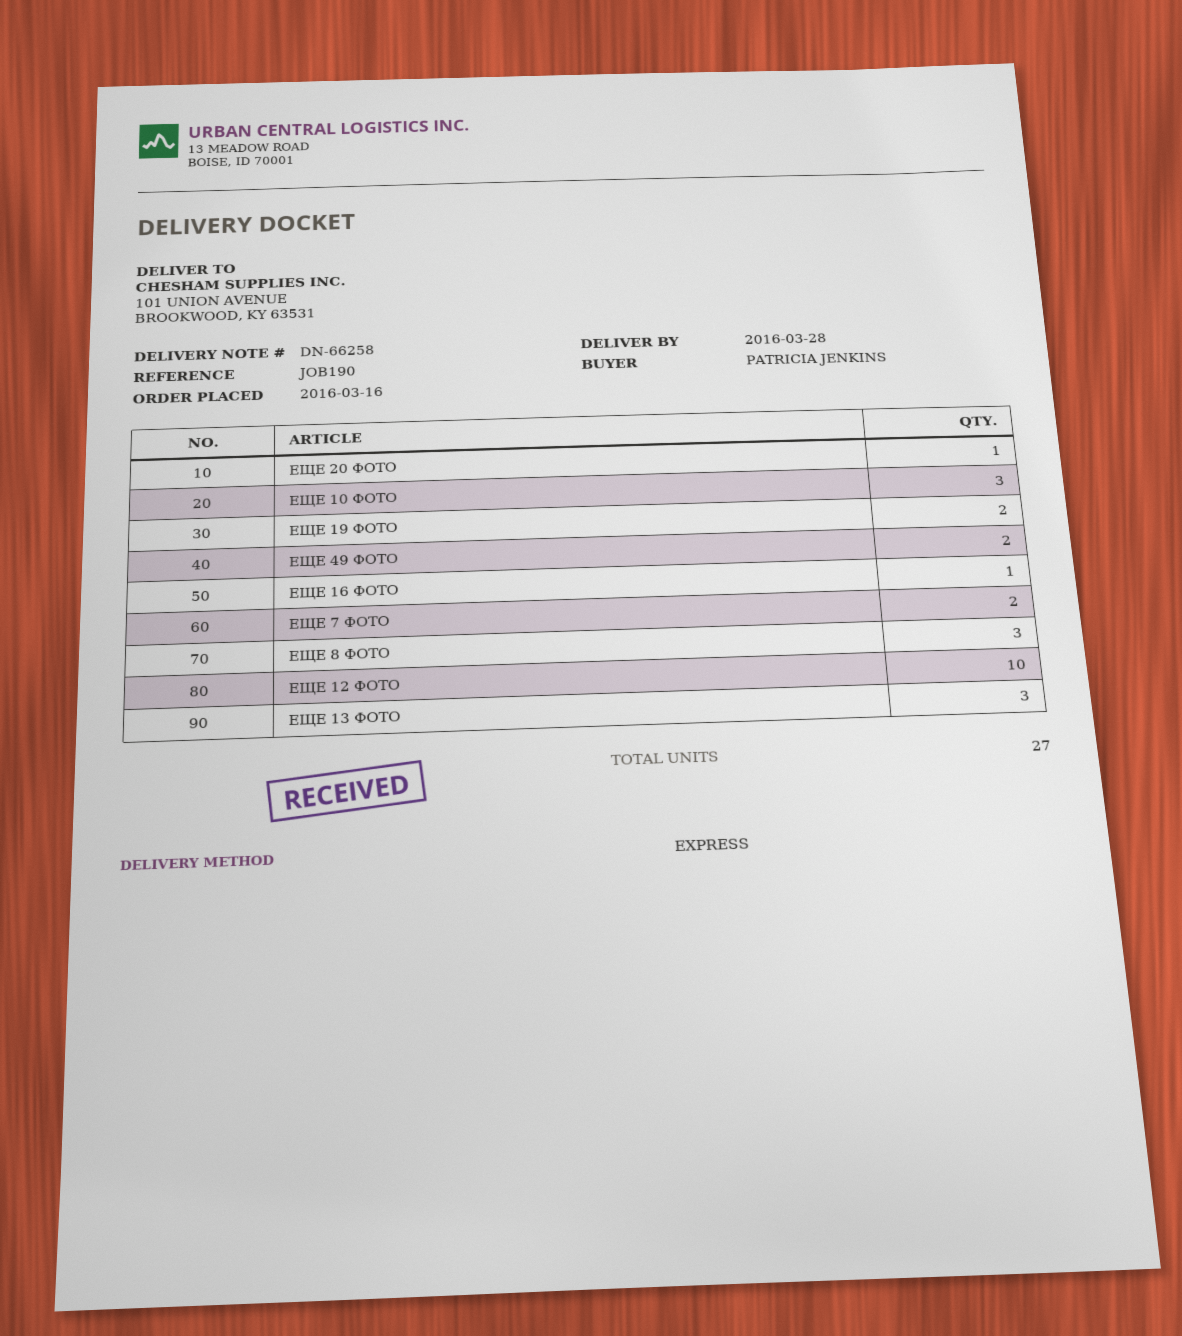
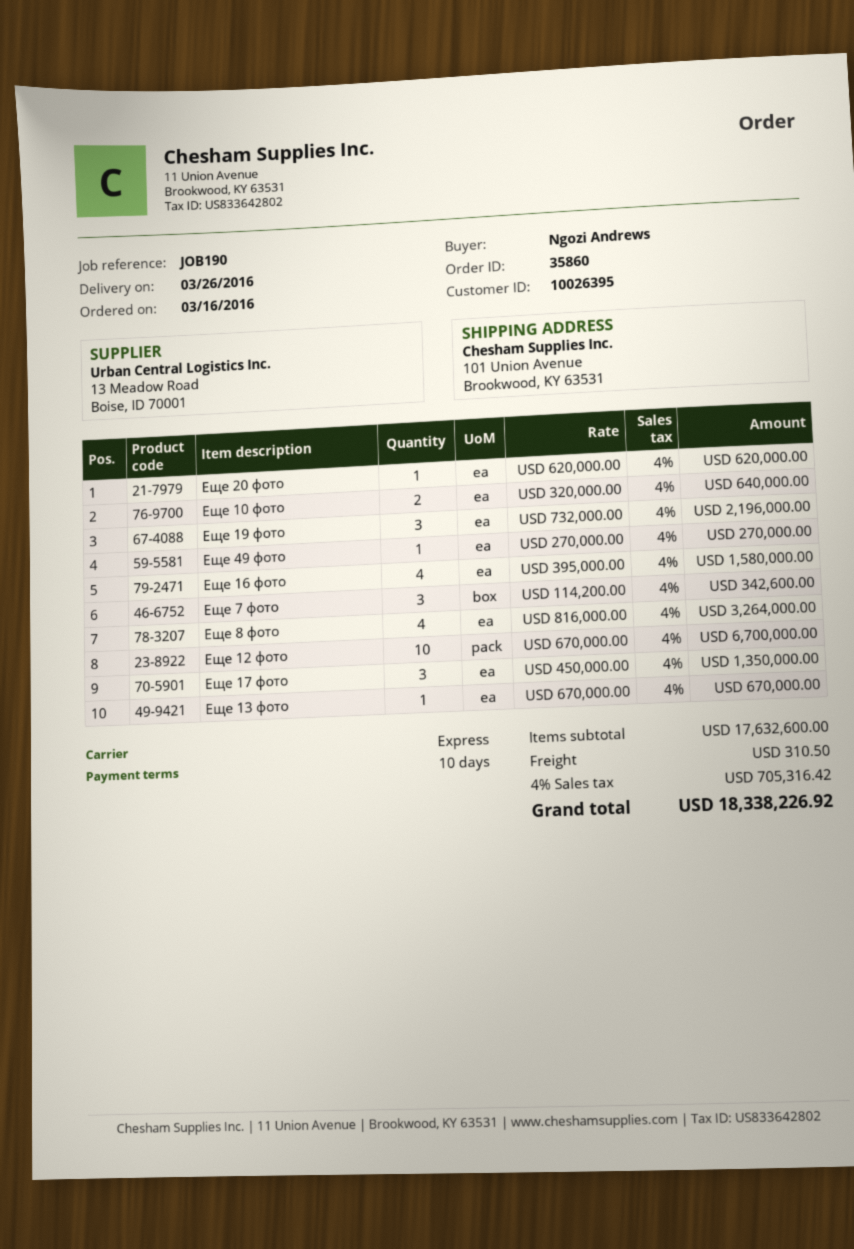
delivery date: 2016-03-28 -> 2016-03-26
ordered by: PATRICIA JENKINS -> Ngozi Andrews
ЕЩЕ 10 ФОТО: 3 -> 2
ЕЩЕ 19 ФОТО: 2 -> 3
ЕЩЕ 49 ФОТО: 2 -> 1
ЕЩЕ 16 ФОТО: 1 -> 4
ЕЩЕ 7 ФОТО: 2 -> 3
ЕЩЕ 8 ФОТО: 3 -> 4
ЕЩЕ 13 ФОТО: 3 -> 1
Еще 17 фото: none -> 3

